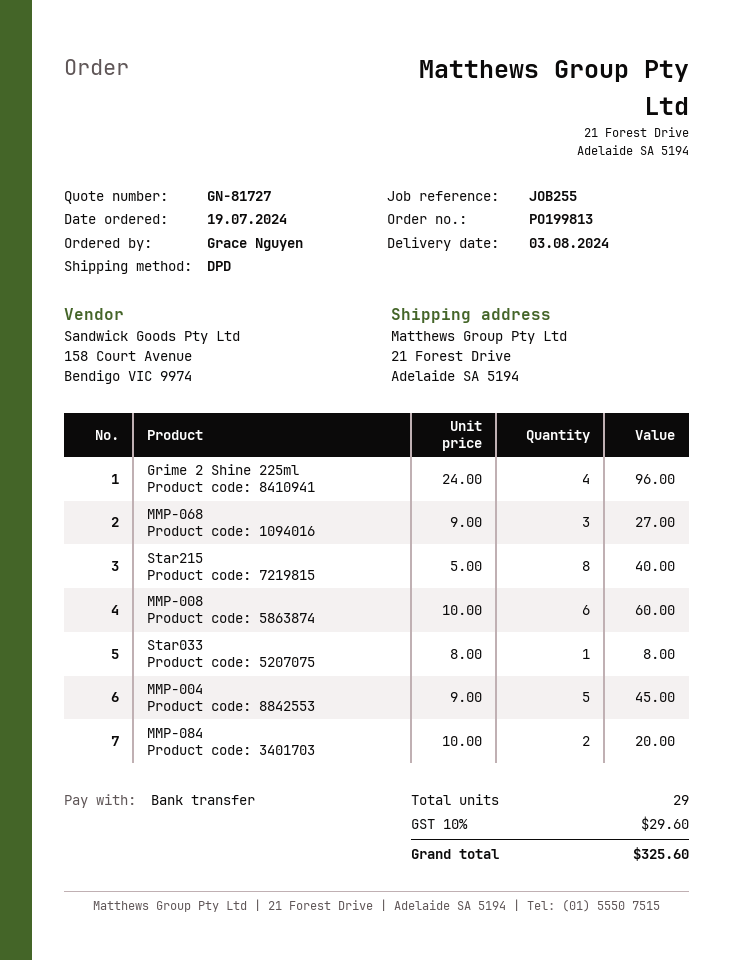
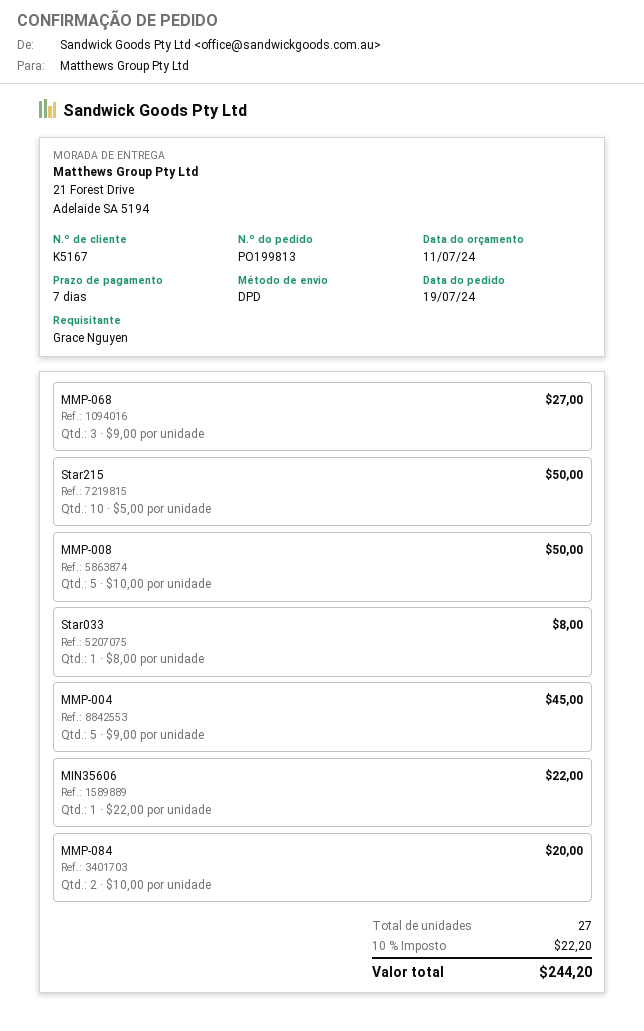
Grime 2 Shine 225ml: 4 x 24.00 = 96.00 -> none
Star215: 8 x 5.00 = 40.00 -> 10 x 5.00 = 50.00
MMP-008: 6 x 10.00 = 60.00 -> 5 x 10.00 = 50.00
MIN35606: none -> 1 x 22.00 = 22.00
total quantity: 29 -> 27
tax: 10% = 29.60 -> 10% = 22.20
total: 325.60 -> 244.20

